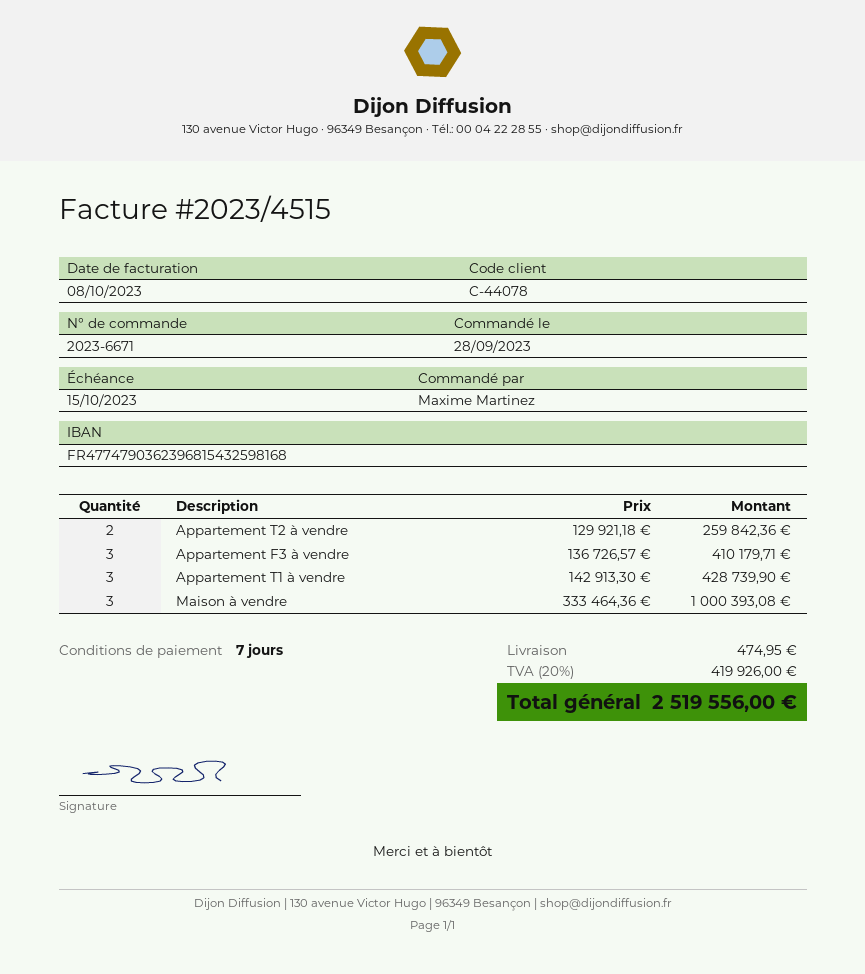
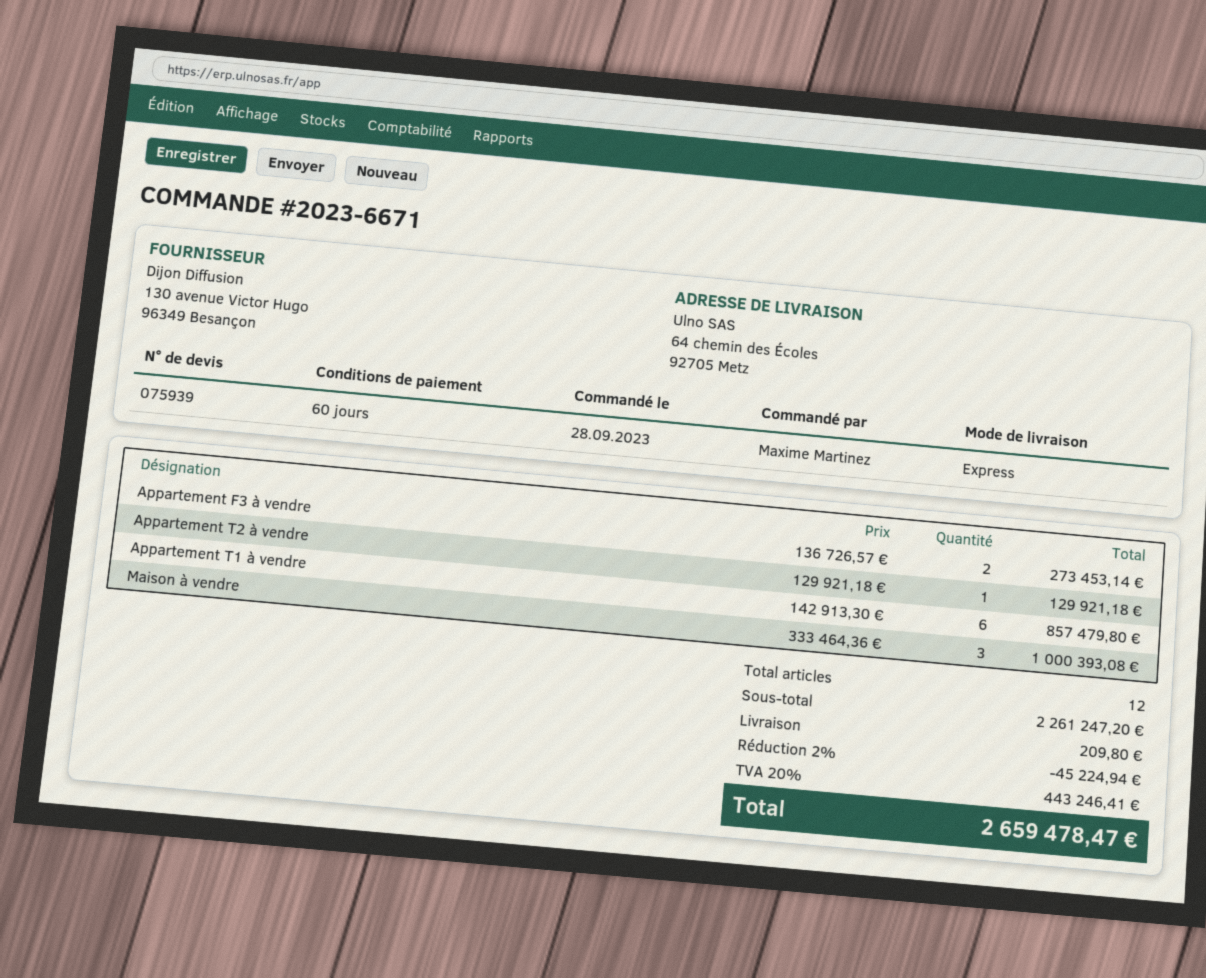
payment terms: 7 days -> 60 days
Appartement T2 à vendre: 2 x 129921.18 = 259842.36 -> 1 x 129921.18 = 129921.18
Appartement F3 à vendre: 3 x 136726.57 = 410179.71 -> 2 x 136726.57 = 273453.14
Appartement T1 à vendre: 3 x 142913.30 = 428739.90 -> 6 x 142913.30 = 857479.80
discount: none -> 2% = 45224.94
shipping: 474.95 -> 209.80
tax: 20% = 419926.00 -> 20% = 443246.41
total: 2519556.00 -> 2659478.47

